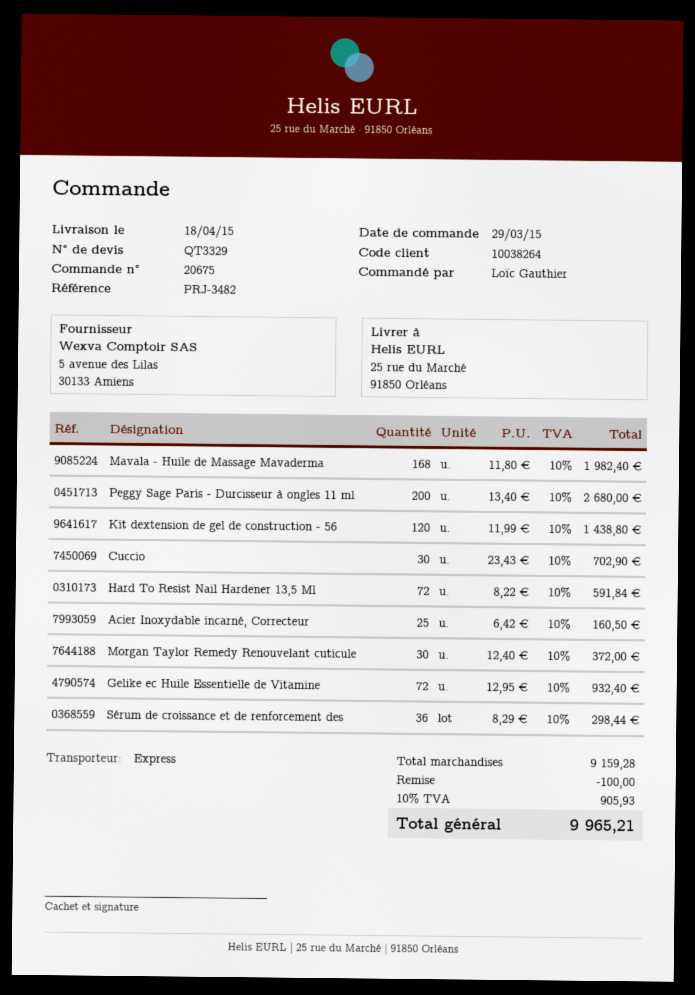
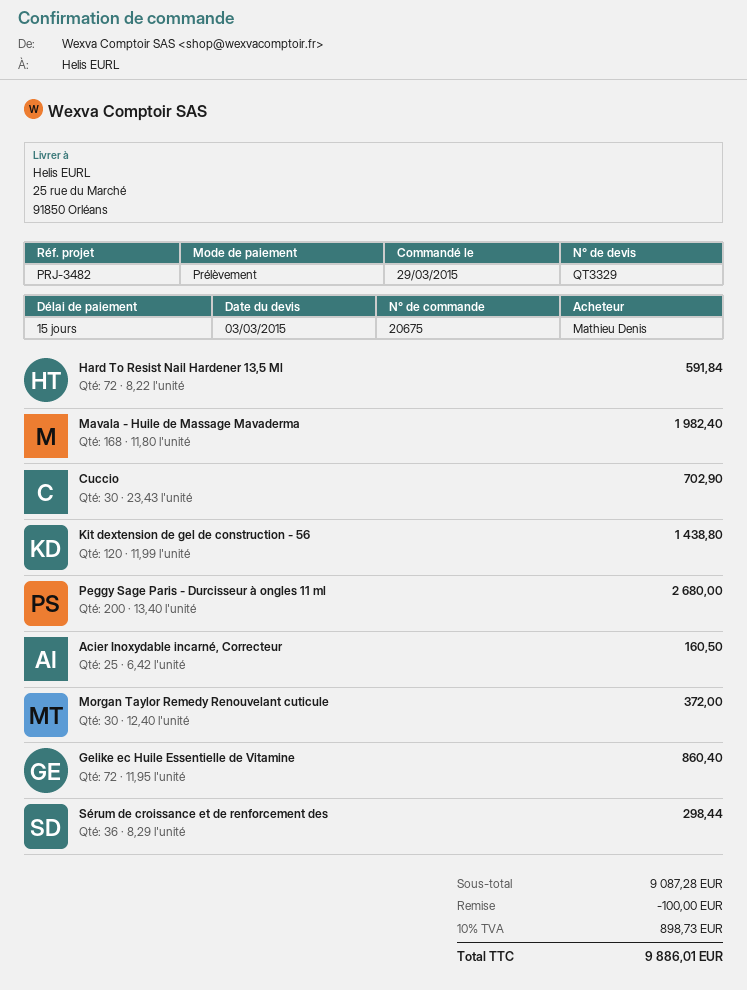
ordered by: Loïc Gauthier -> Mathieu Denis
Gelike ec Huile Essentielle de Vitamine: 72 x 12.95 = 932.40 -> 72 x 11.95 = 860.40
subtotal: 9159.28 -> 9087.28
tax: 10% = 905.93 -> 10% = 898.73
total: 9965.21 -> 9886.01

